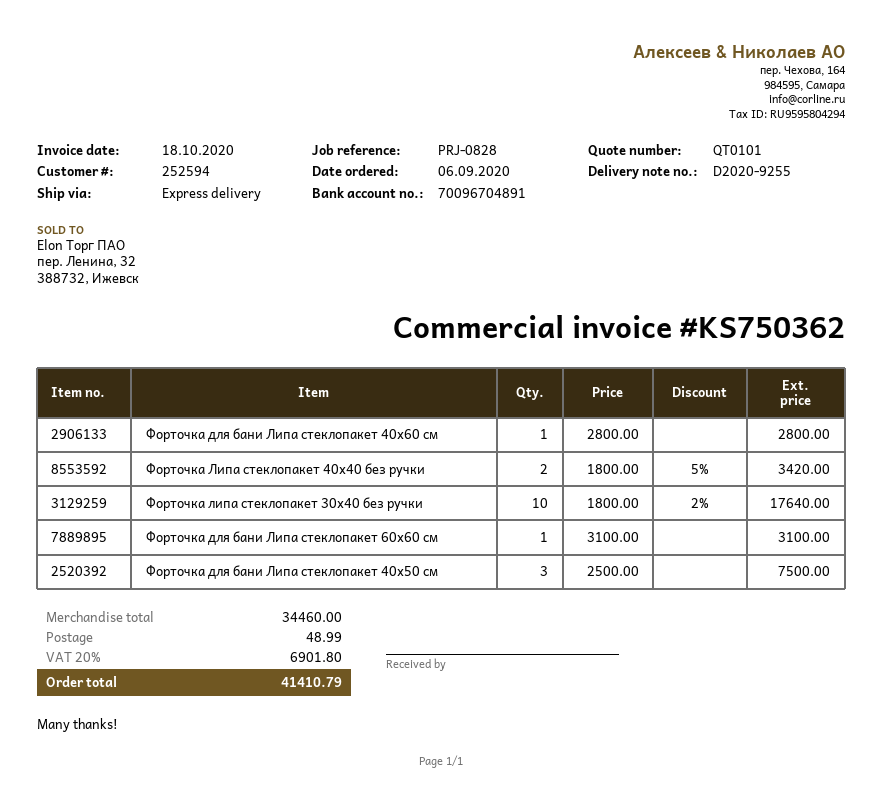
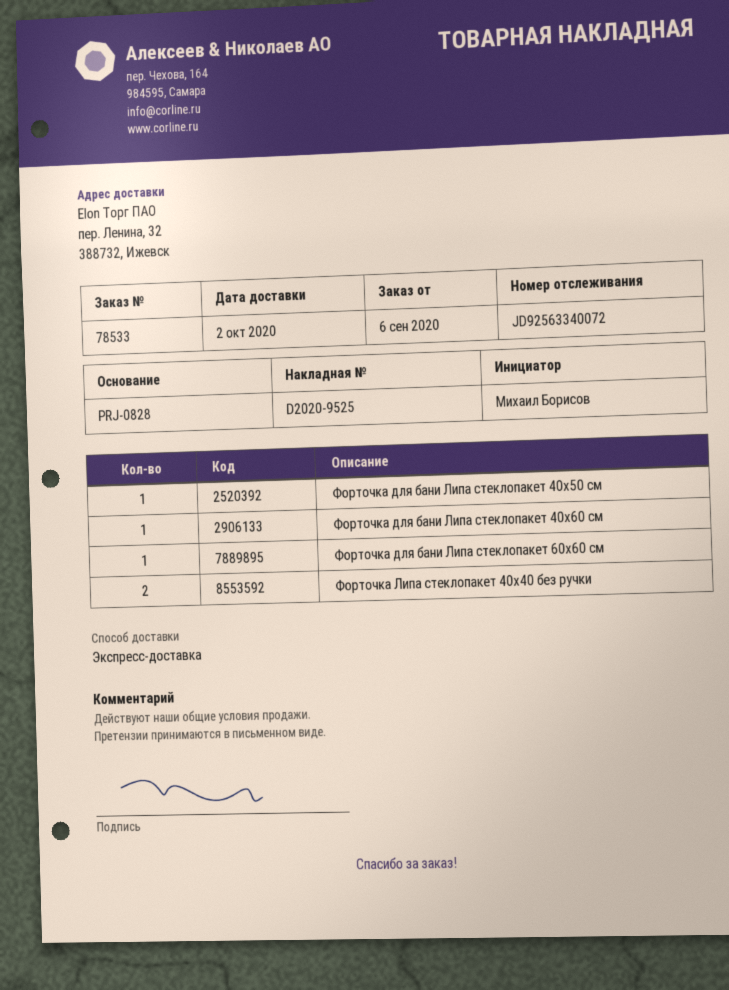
delivery note number: D2020-9255 -> D2020-9525
Форточка липа стеклопакет 30х40 без ручки: 10 -> none
Форточка для бани Липа стеклопакет 40х50 см: 3 -> 1

